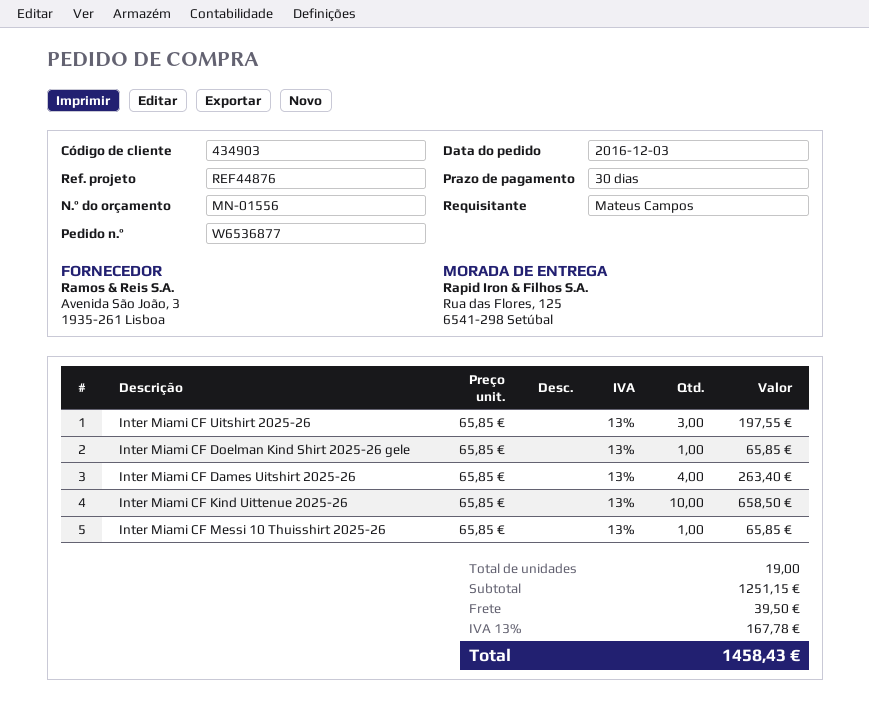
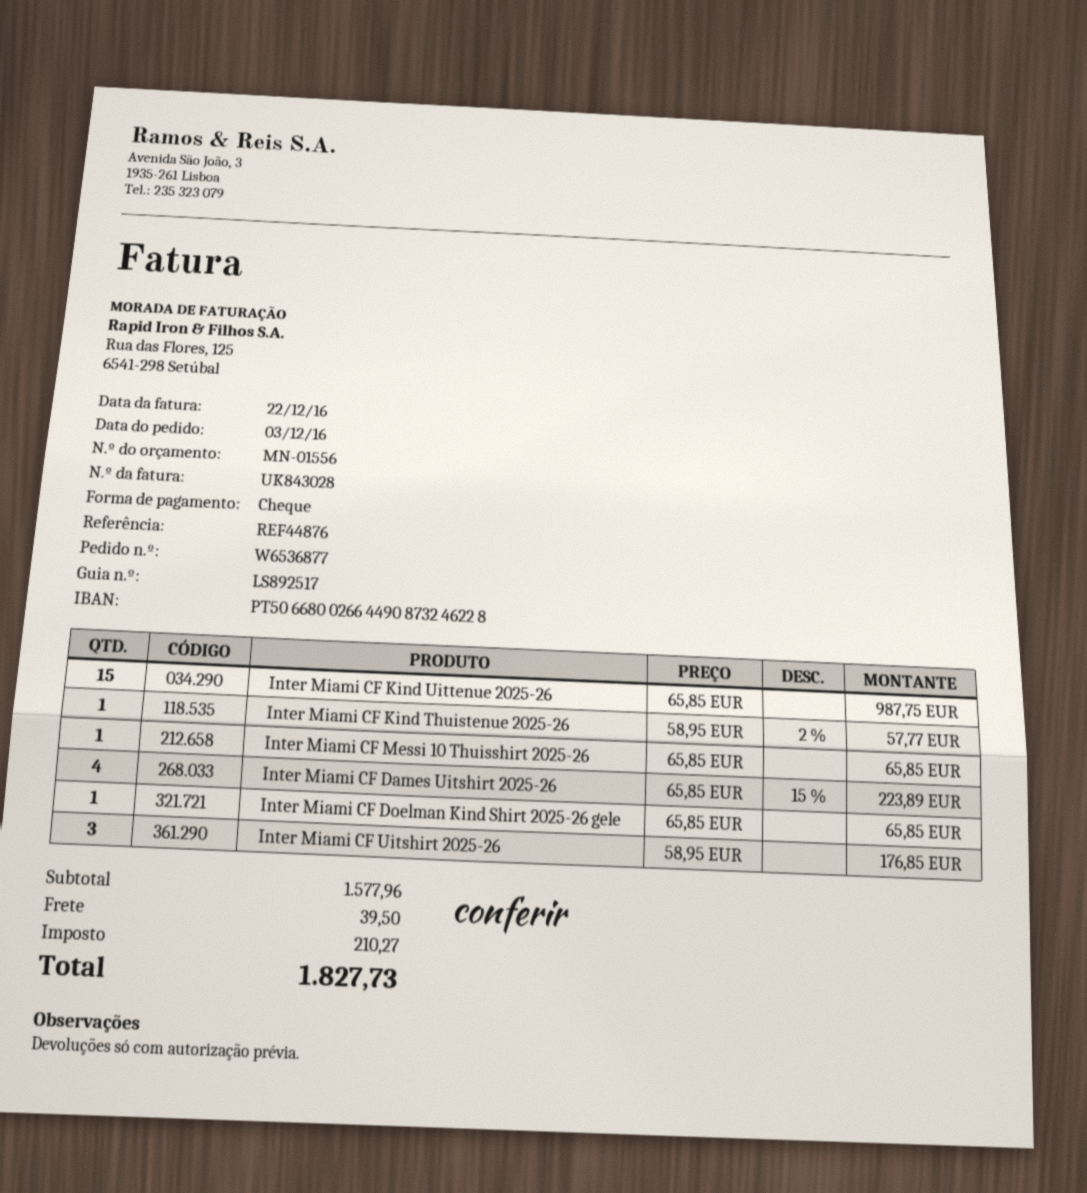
Inter Miami CF Uitshirt 2025-26: 3 x 65.85 = 197.55 -> 3 x 58.95 = 176.85
Inter Miami CF Dames Uitshirt 2025-26: 4 x 65.85 = 263.40 -> 4 x 65.85 - 15% = 223.89
Inter Miami CF Kind Uittenue 2025-26: 10 x 65.85 = 658.50 -> 15 x 65.85 = 987.75
Inter Miami CF Kind Thuistenue 2025-26: none -> 1 x 58.95 - 2% = 57.77
subtotal: 1251.15 -> 1577.96
tax: 167.78 -> 210.27
total: 1458.43 -> 1827.73

